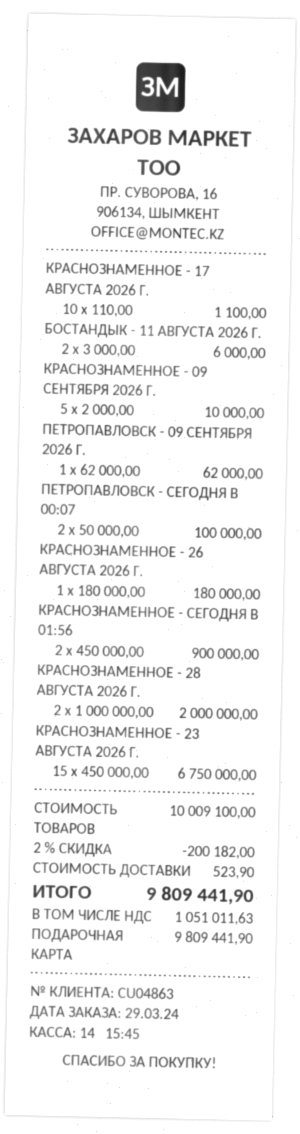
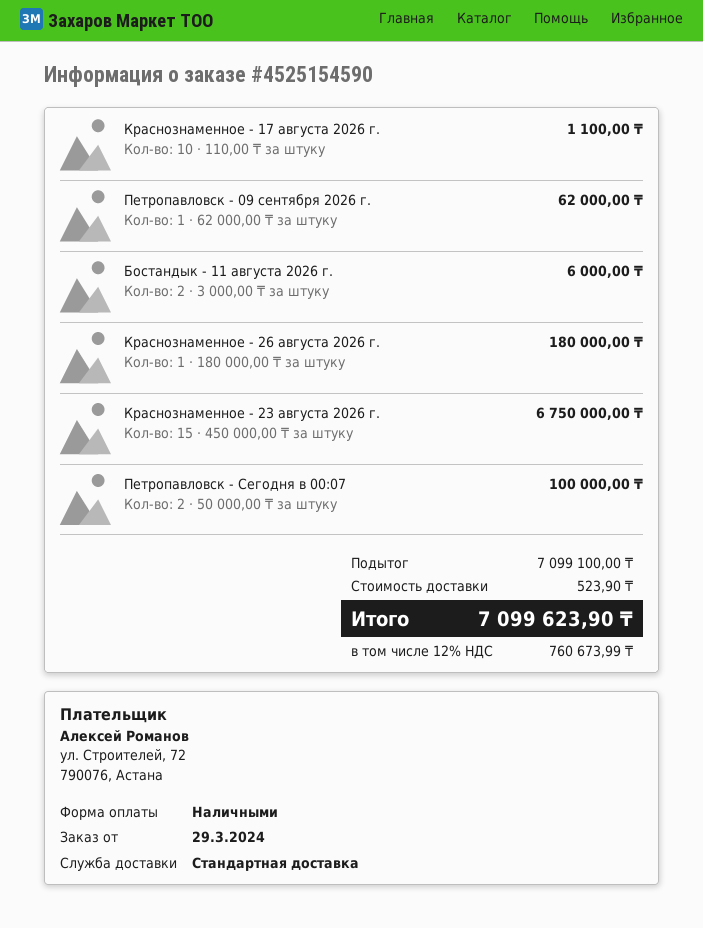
payment method: gift card -> cash
КРАСНОЗНАМЕННОЕ - 09 СЕНТЯБРЯ 2026 Г.: 5 x 2000.00 = 10000.00 -> none
КРАСНОЗНАМЕННОЕ - СЕГОДНЯ В 01:56: 2 x 450000.00 = 900000.00 -> none
КРАСНОЗНАМЕННОЕ - 28 АВГУСТА 2026 Г.: 2 x 1000000.00 = 2000000.00 -> none
subtotal: 10009100.00 -> 7099100.00
discount: 2% = 200182.00 -> none
tax: 1051011.63 -> 760673.99
total: 9809441.90 -> 7099623.90

